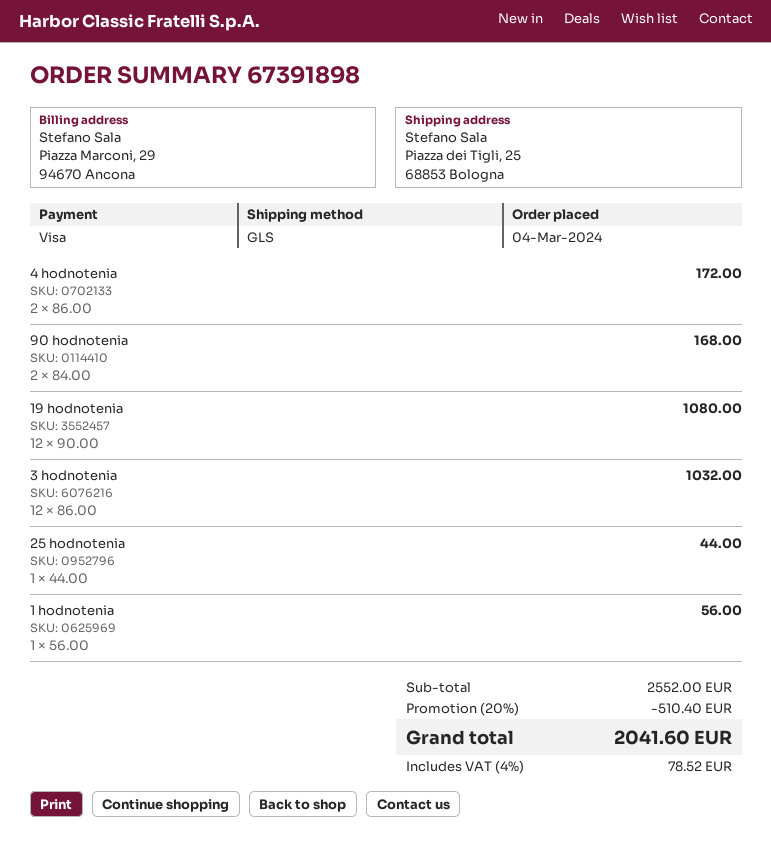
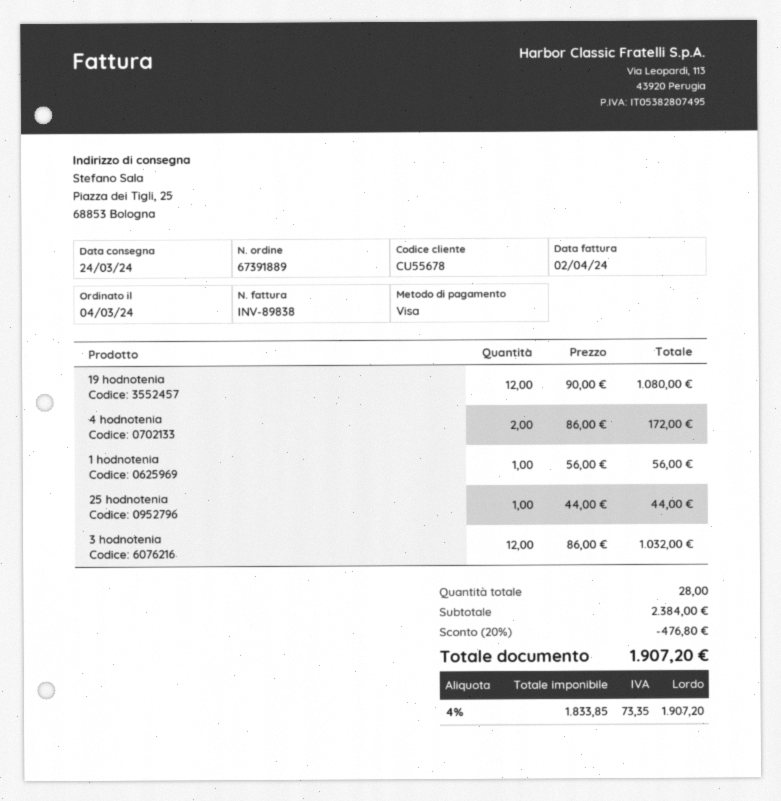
order number: 67391898 -> 67391889
90 hodnotenia: 2 x 84.00 = 168.00 -> none
subtotal: 2552.00 -> 2384.00
discount: 20% = 510.40 -> 20% = 476.80
tax: 4% = 78.52 -> 4% = 73.35
total: 2041.60 -> 1907.20

